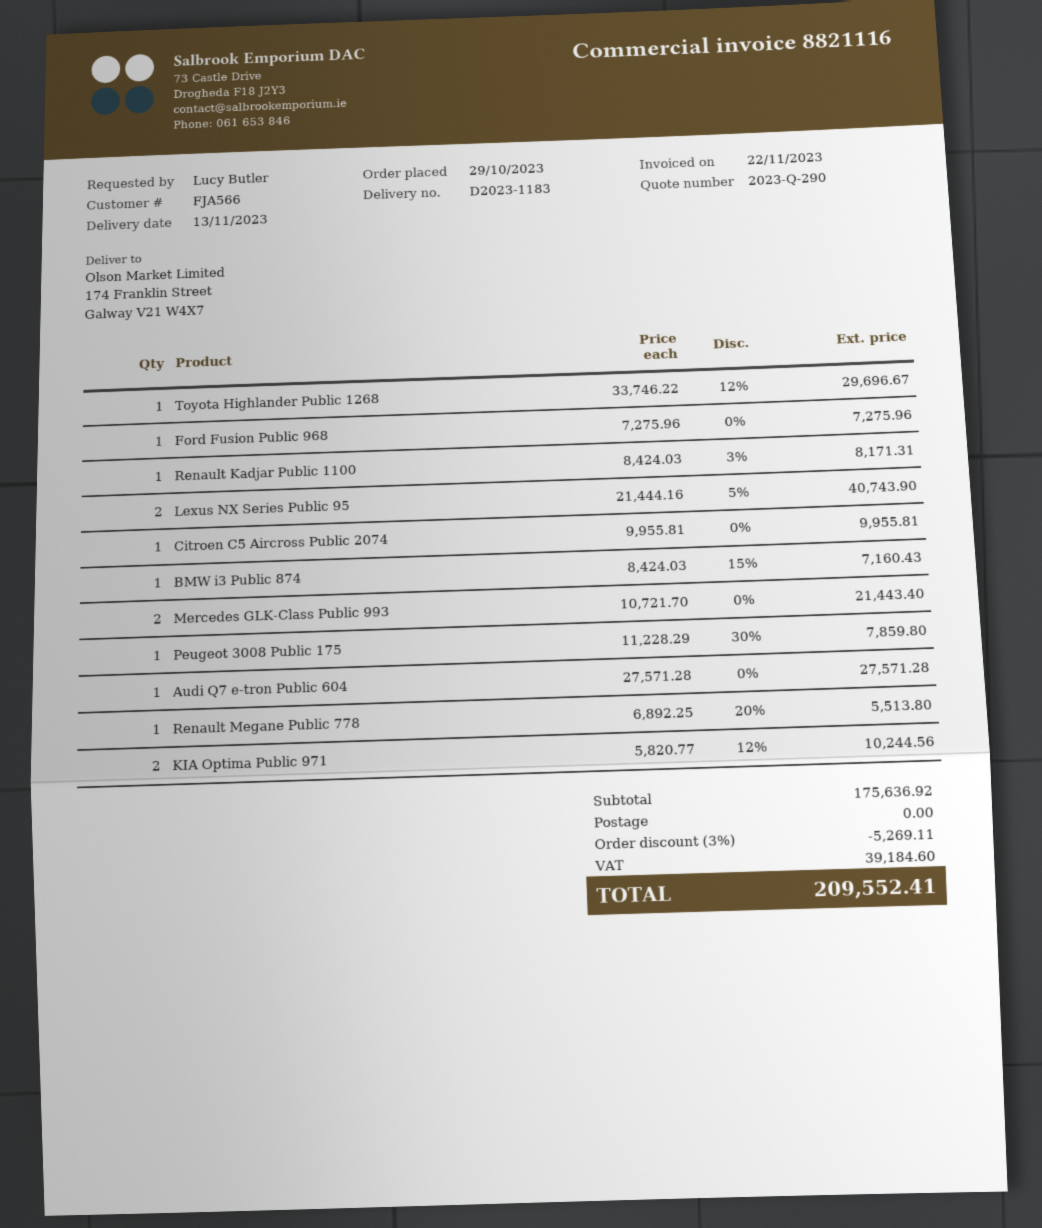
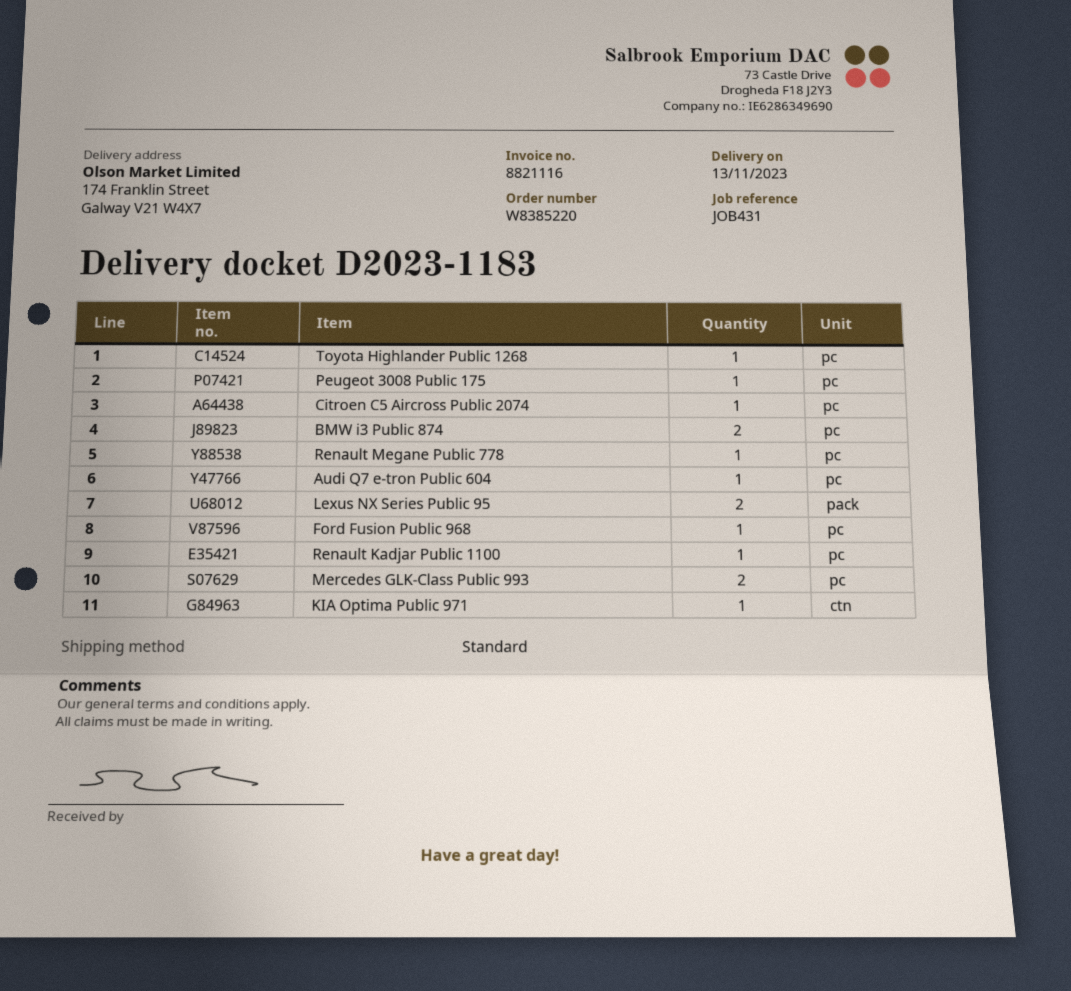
BMW i3 Public 874: 1 -> 2
KIA Optima Public 971: 2 -> 1

